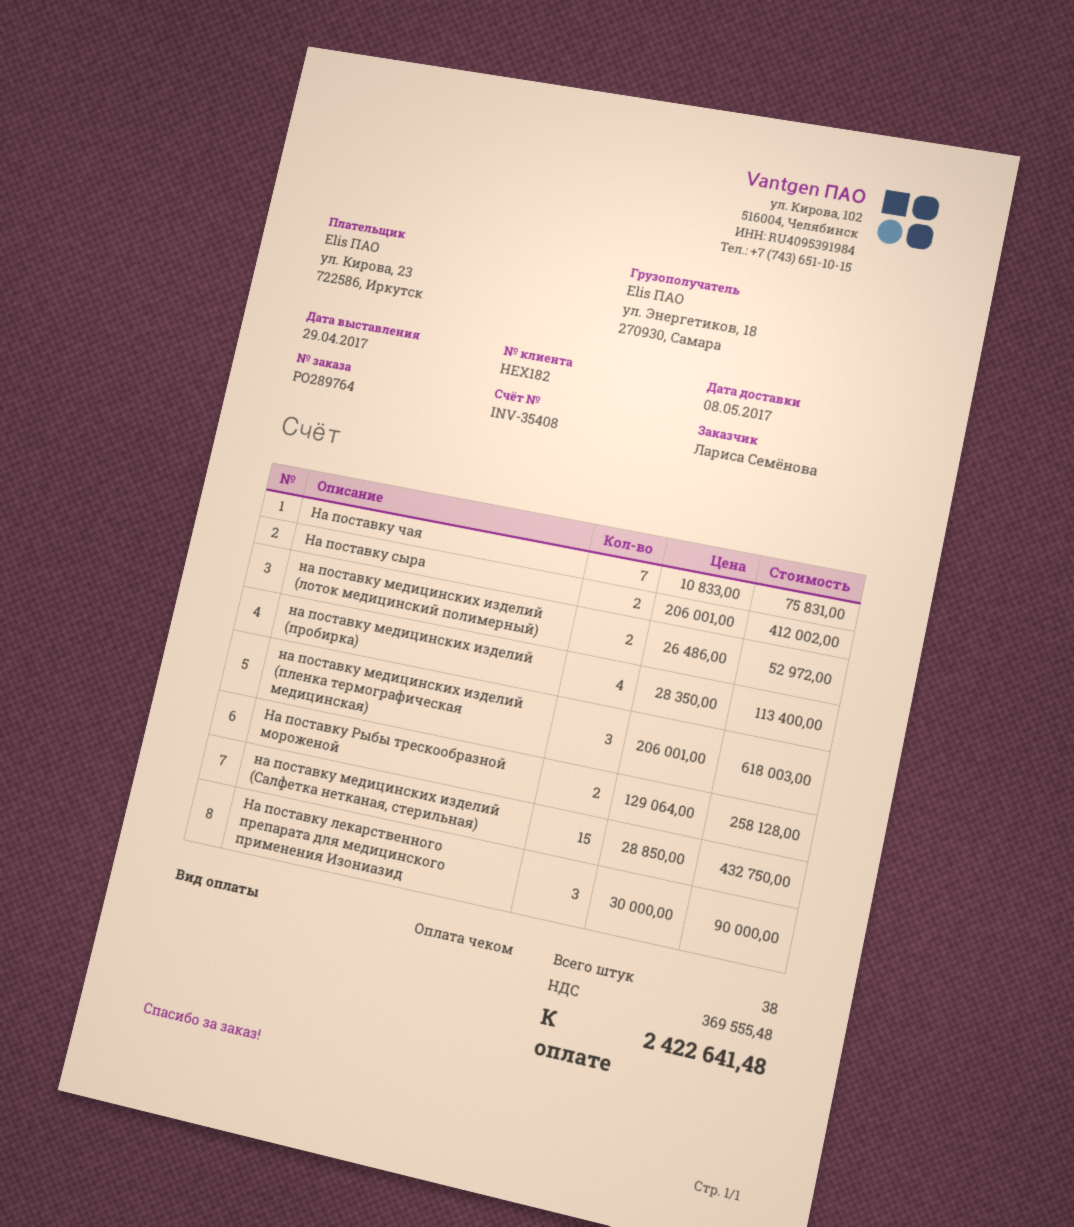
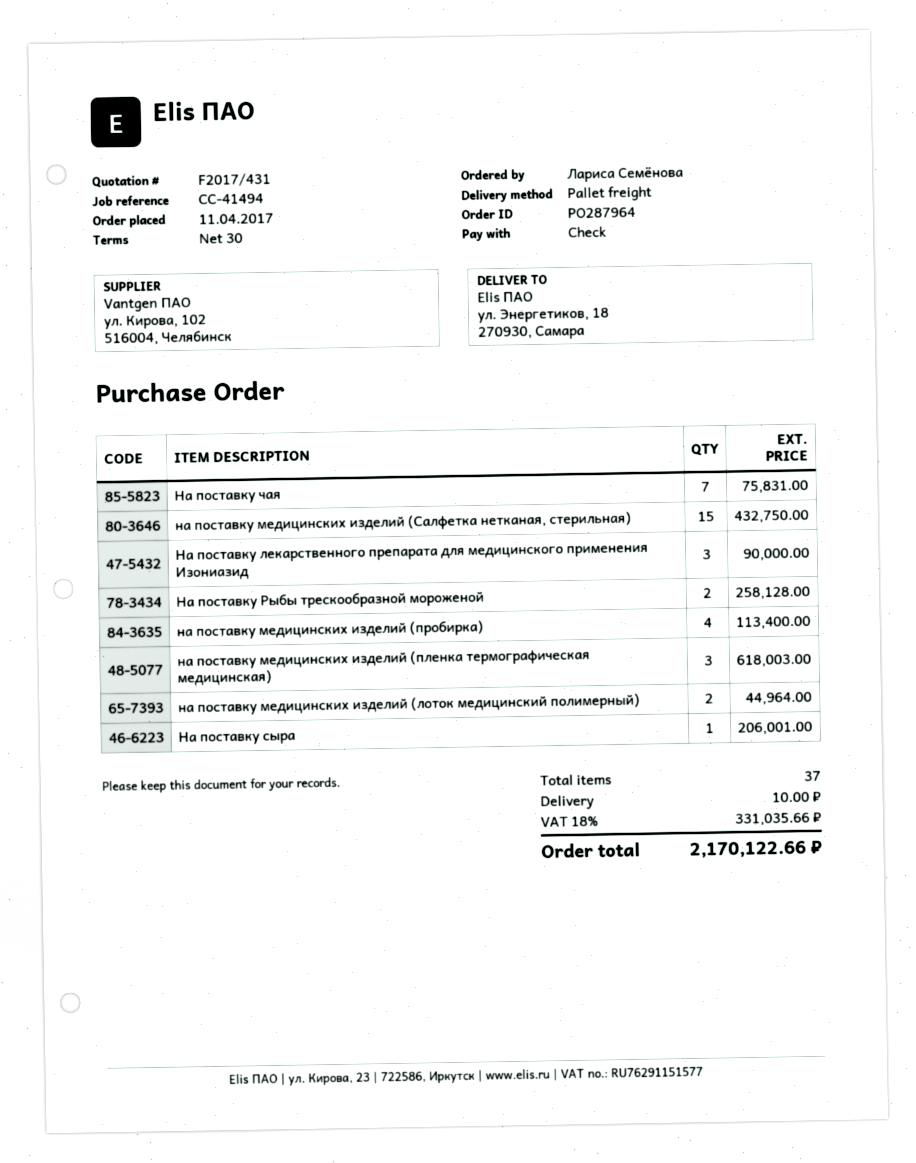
order number: PO289764 -> PO287964
На поставку сыра: 2 for 412002.00 -> 1 for 206001.00
на поставку медицинских изделий (лоток медицинский полимерный): 2 for 52972.00 -> 2 for 44964.00
total quantity: 38 -> 37
shipping: none -> 10.00
tax: 369555.48 -> 331035.66
total: 2422641.48 -> 2170122.66

